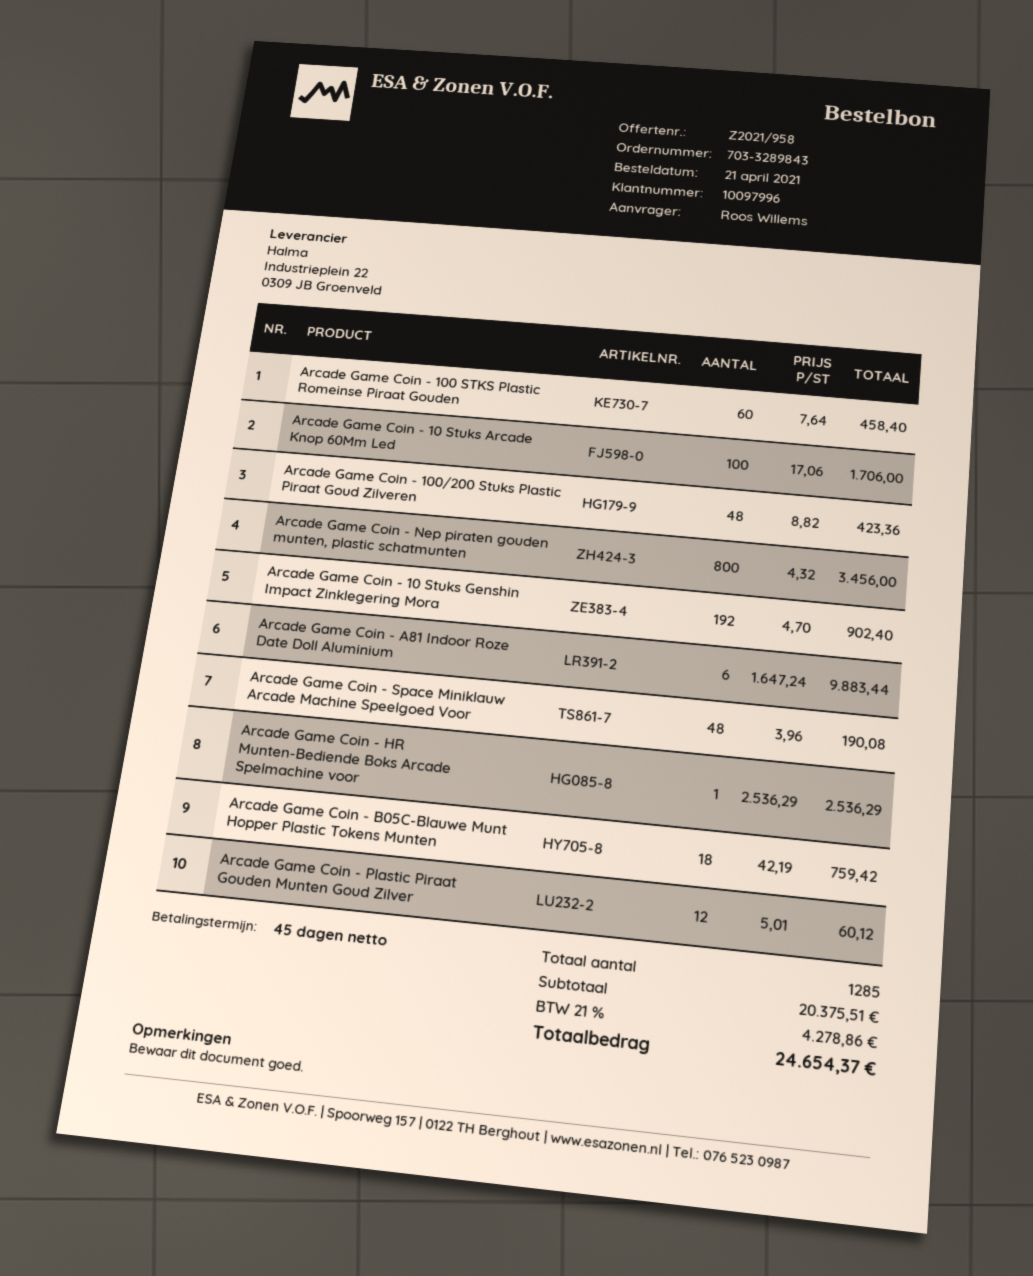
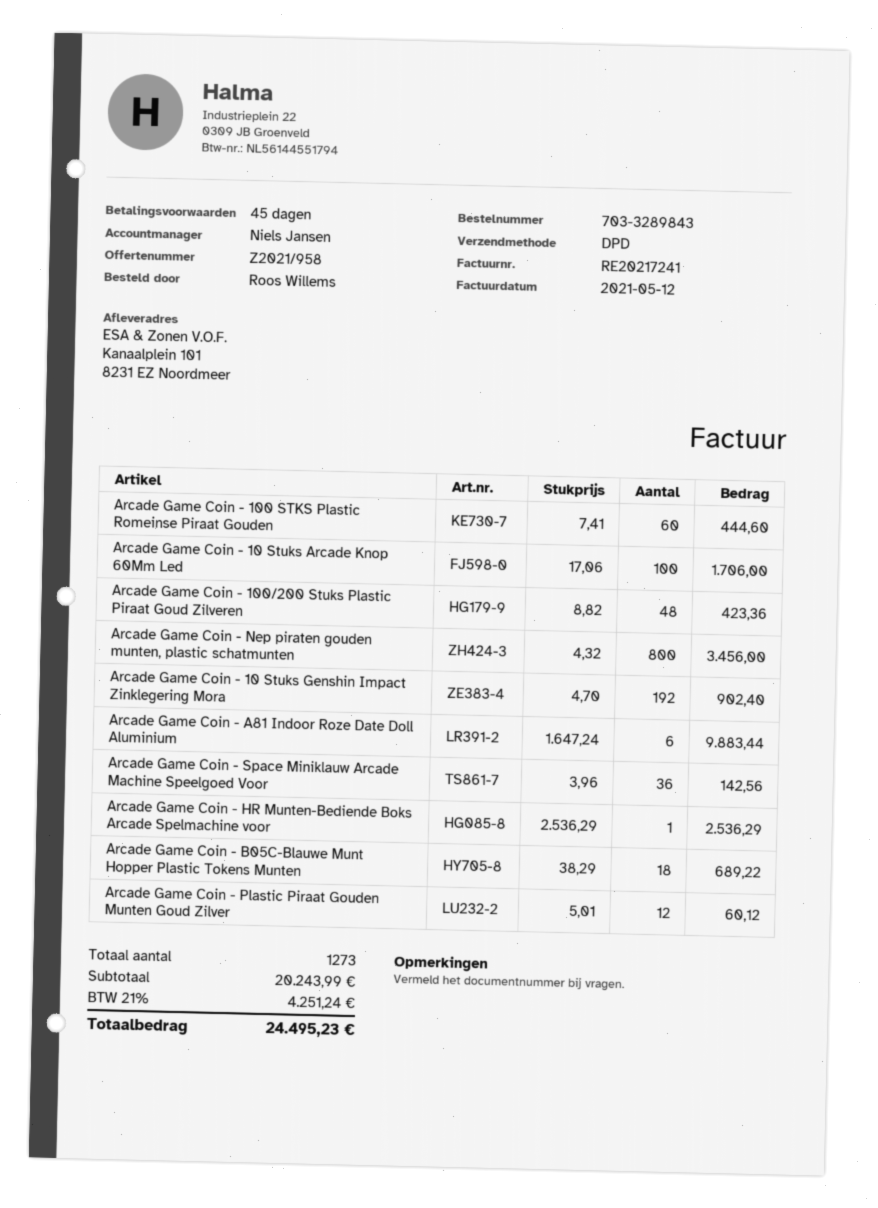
Arcade Game Coin - 100 STKS Plastic Romeinse Piraat Gouden: 60 x 7.64 = 458.40 -> 60 x 7.41 = 444.60
Arcade Game Coin - Space Miniklauw Arcade Machine Speelgoed Voor: 48 x 3.96 = 190.08 -> 36 x 3.96 = 142.56
Arcade Game Coin - B05C-Blauwe Munt Hopper Plastic Tokens Munten: 18 x 42.19 = 759.42 -> 18 x 38.29 = 689.22
total quantity: 1285 -> 1273
subtotal: 20375.51 -> 20243.99
tax: 21% = 4278.86 -> 21% = 4251.24
total: 24654.37 -> 24495.23

